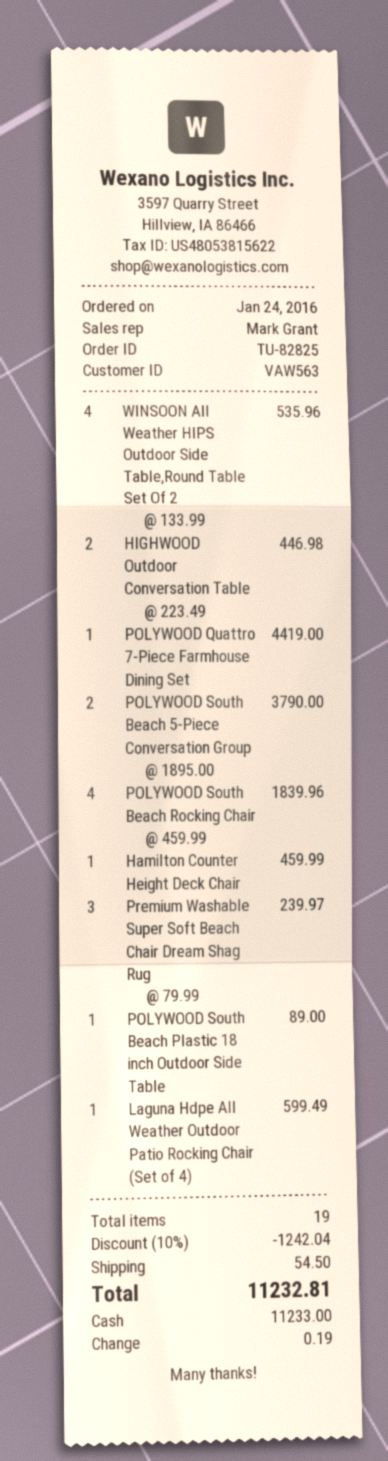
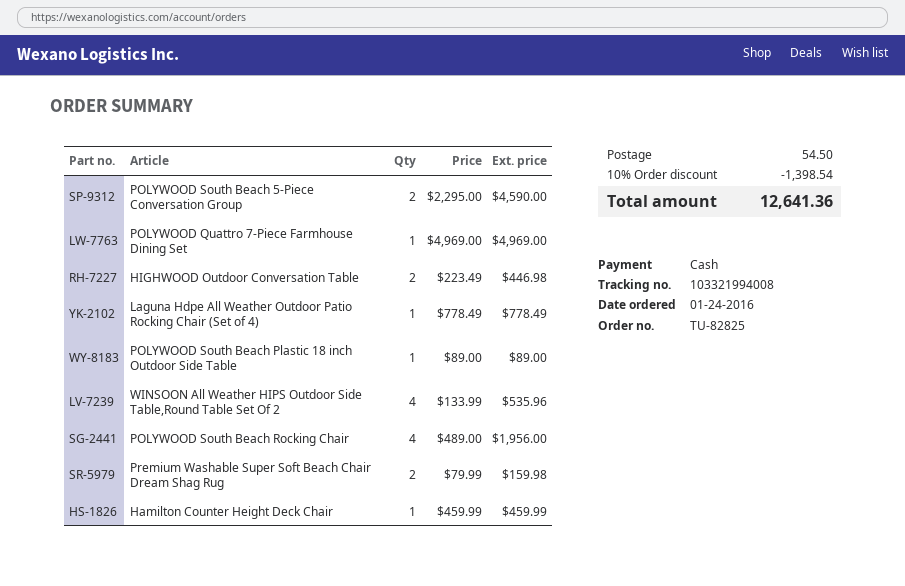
POLYWOOD Quattro 7-Piece Farmhouse Dining Set: 1 x 4419.00 = 4419.00 -> 1 x 4969.00 = 4969.00
POLYWOOD South Beach 5-Piece Conversation Group: 2 x 1895.00 = 3790.00 -> 2 x 2295.00 = 4590.00
POLYWOOD South Beach Rocking Chair: 4 x 459.99 = 1839.96 -> 4 x 489.00 = 1956.00
Premium Washable Super Soft Beach Chair Dream Shag Rug: 3 x 79.99 = 239.97 -> 2 x 79.99 = 159.98
Laguna Hdpe All Weather Outdoor Patio Rocking Chair (Set of 4): 1 x 599.49 = 599.49 -> 1 x 778.49 = 778.49
discount: 10% = 1242.04 -> 10% = 1398.54
total: 11232.81 -> 12641.36

